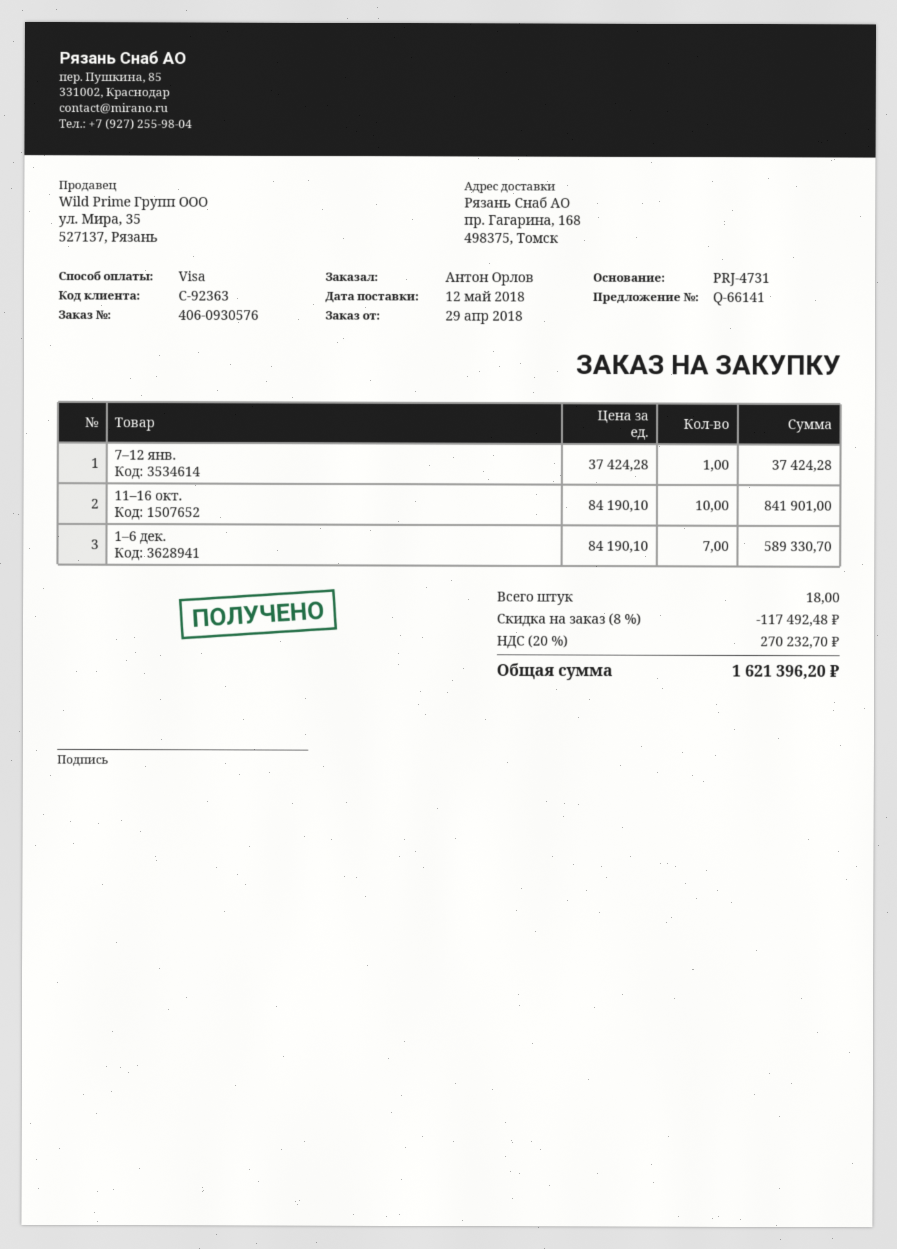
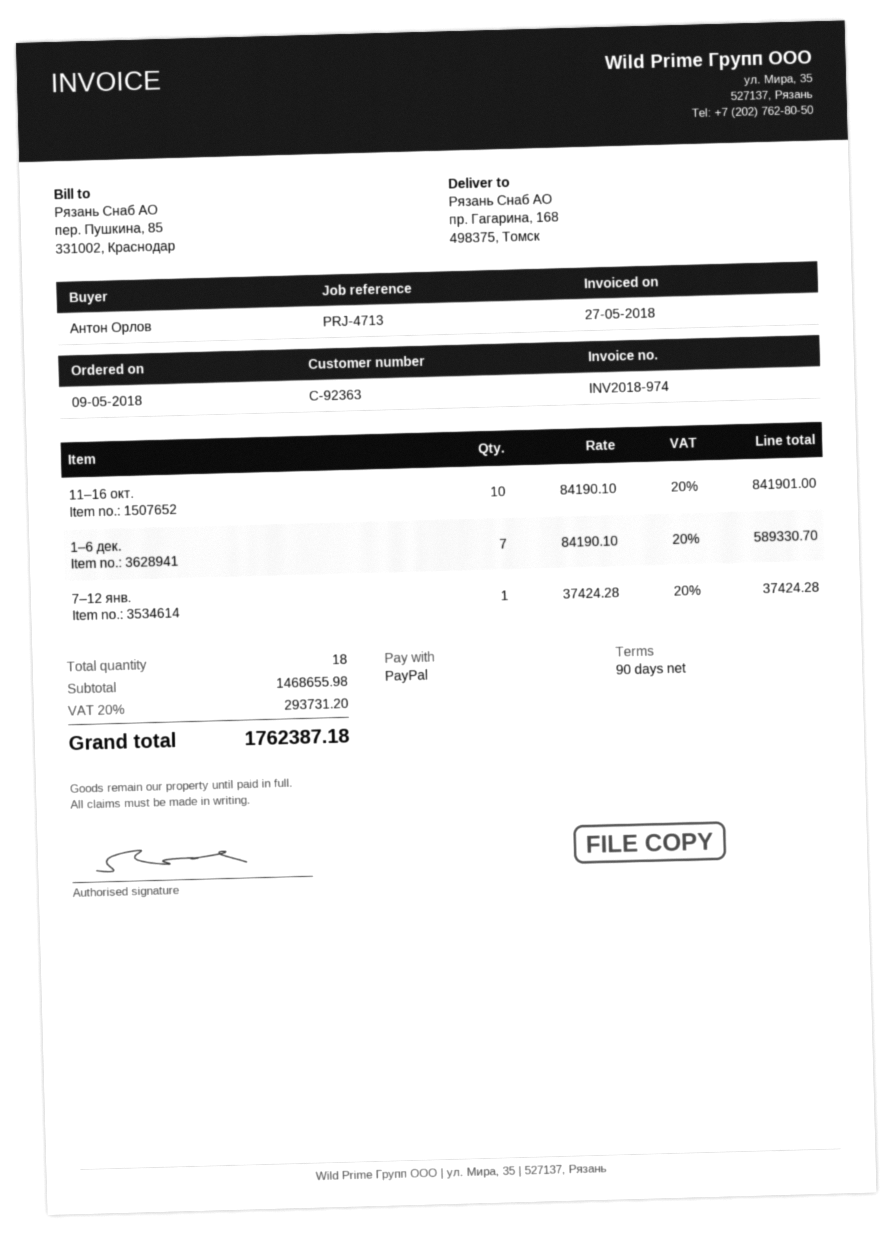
order date: 2018-04-29 -> 2018-05-09
reference: PRJ-4731 -> PRJ-4713
payment method: Visa -> PayPal
discount: 8% = 117492.48 -> none
tax: 20% = 270232.70 -> 20% = 293731.20
total: 1621396.20 -> 1762387.18

